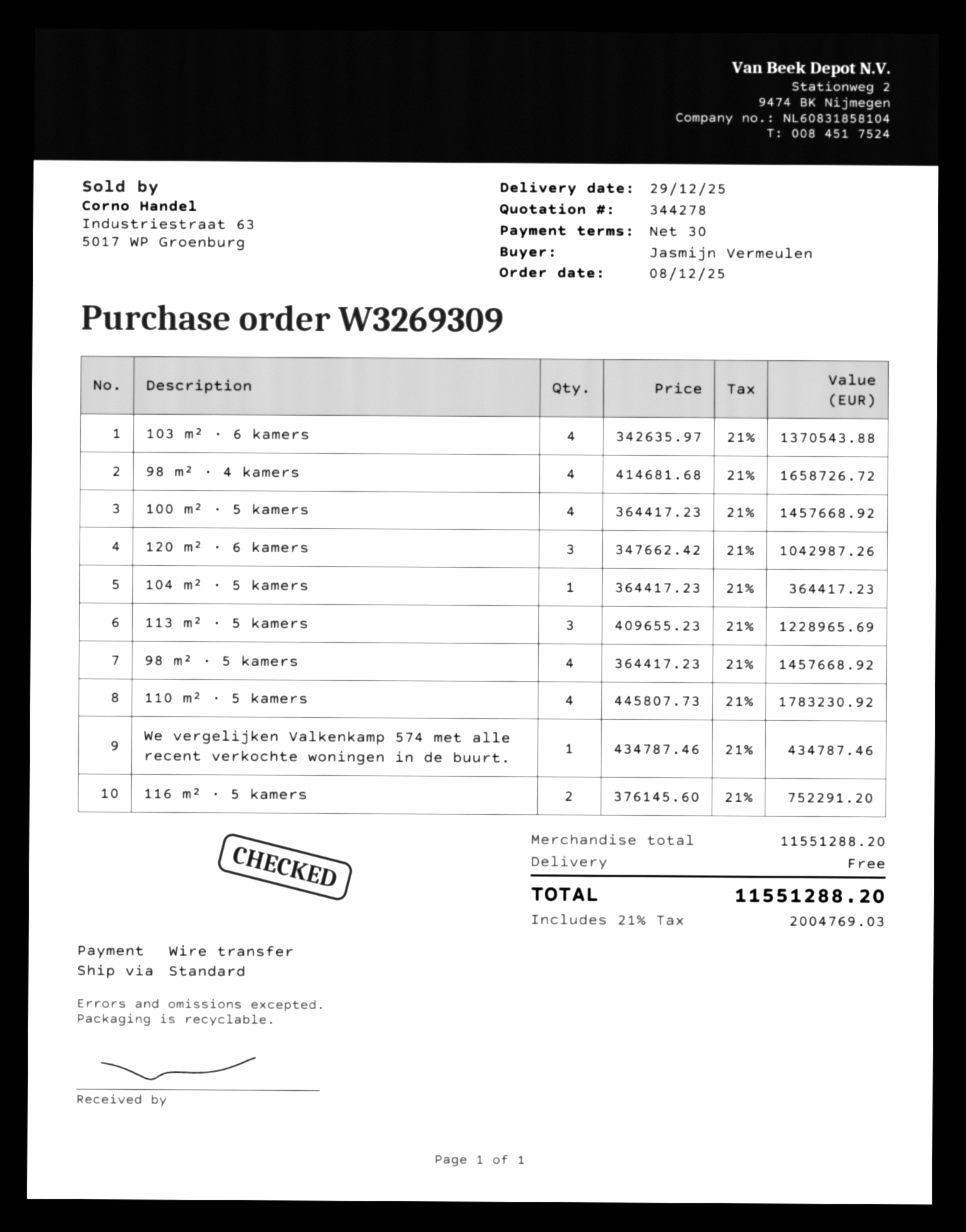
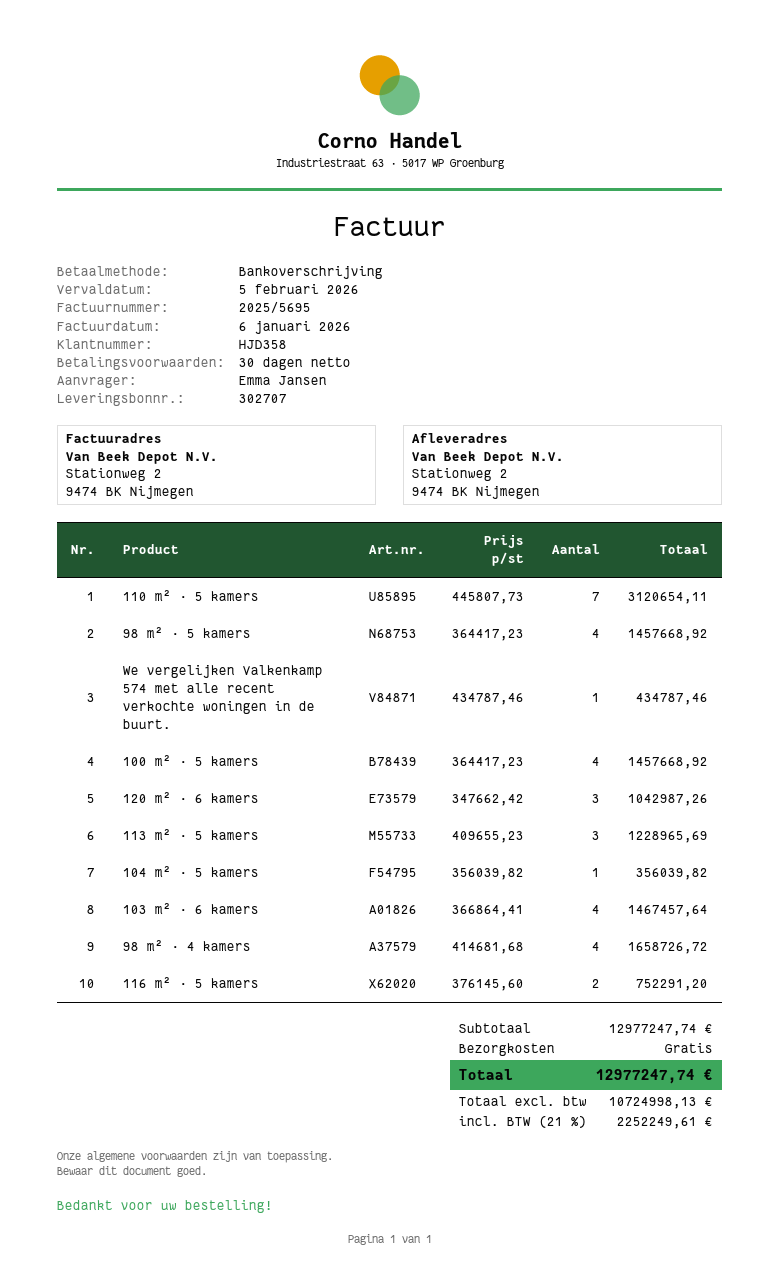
ordered by: Jasmijn Vermeulen -> Emma Jansen
103 m² · 6 kamers: 4 x 342635.97 = 1370543.88 -> 4 x 366864.41 = 1467457.64
104 m² · 5 kamers: 1 x 364417.23 = 364417.23 -> 1 x 356039.82 = 356039.82
110 m² · 5 kamers: 4 x 445807.73 = 1783230.92 -> 7 x 445807.73 = 3120654.11
subtotal: 11551288.20 -> 12977247.74
tax: 21% = 2004769.03 -> 21% = 2252249.61
total: 11551288.20 -> 12977247.74

